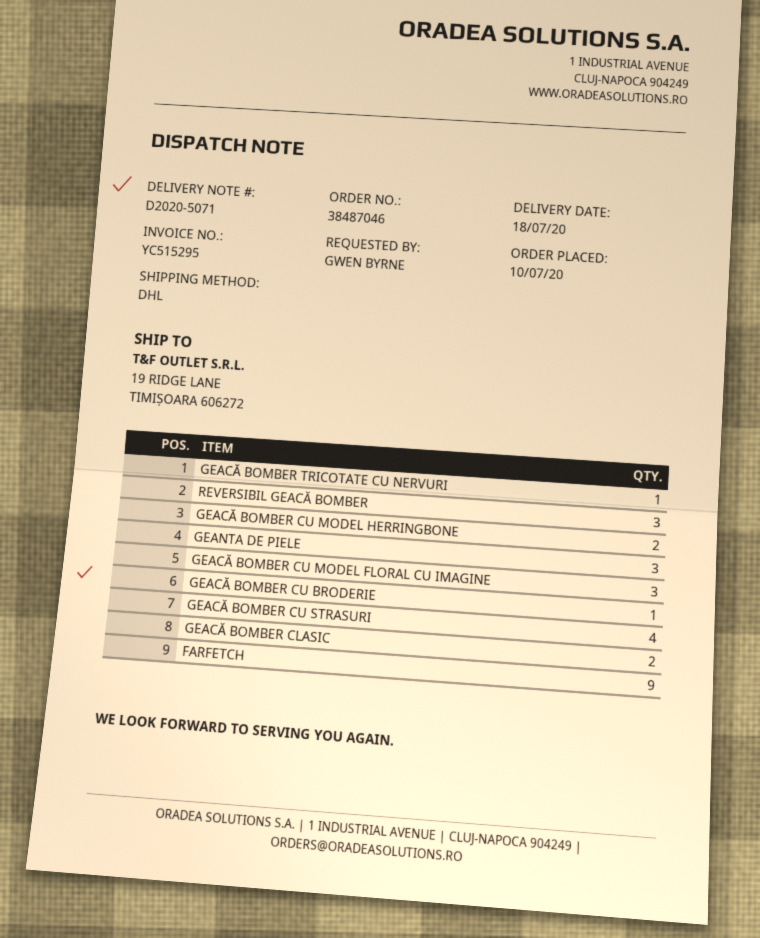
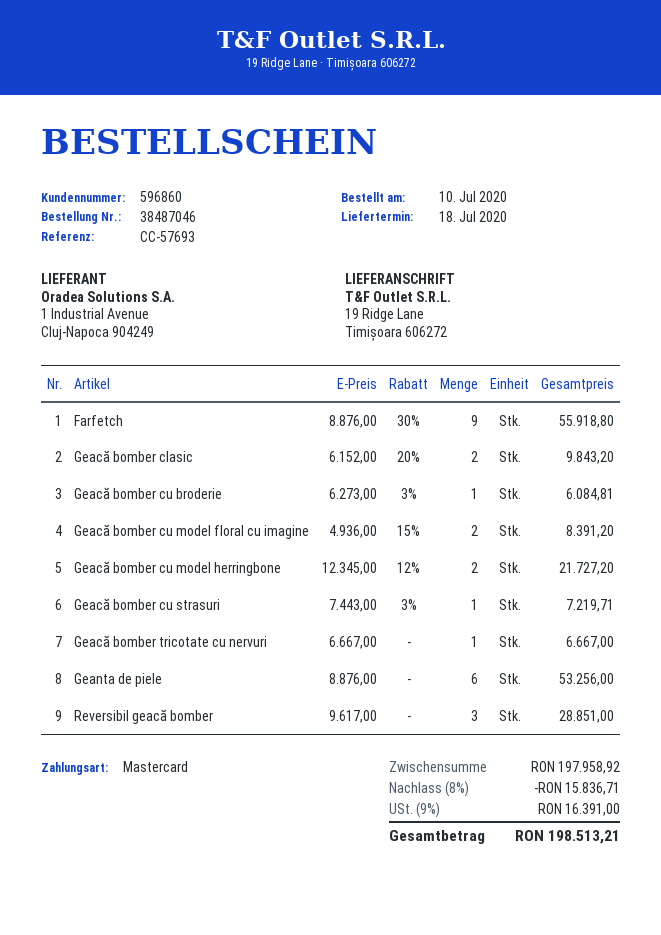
GEANTA DE PIELE: 3 -> 6
GEACĂ BOMBER CU MODEL FLORAL CU IMAGINE: 3 -> 2
GEACĂ BOMBER CU STRASURI: 4 -> 1

